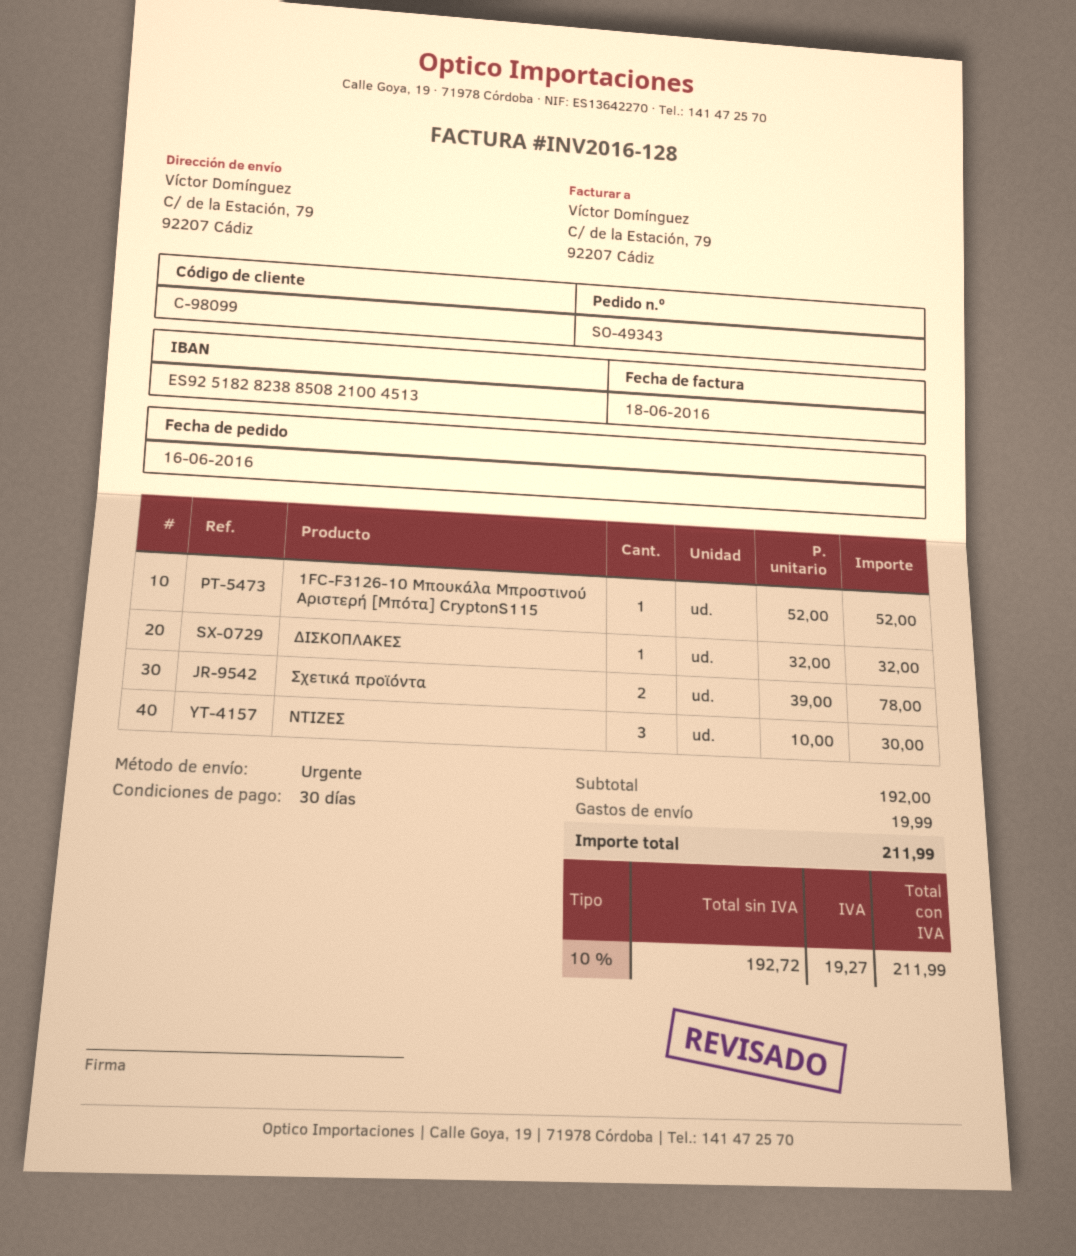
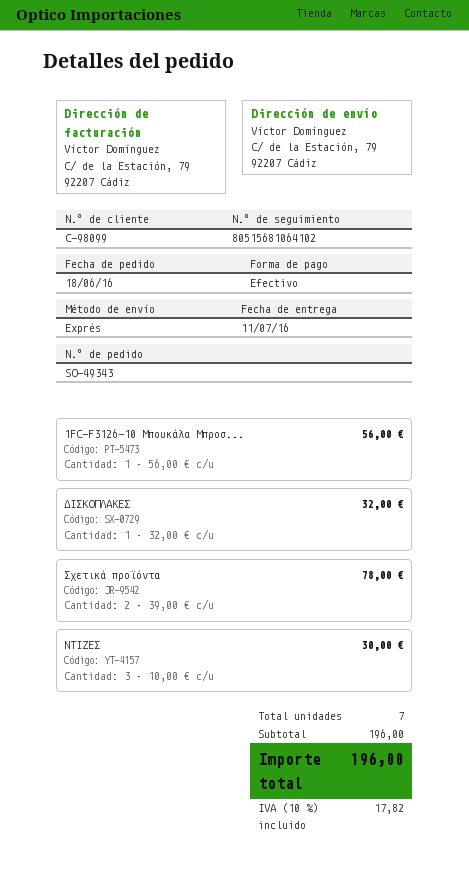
order date: 2016-06-16 -> 2016-06-18
1FC-F3126-10 Μπουκάλα Μπροστινού Αριστερή [Μπότα] CryptonS115: 1 x 52.00 = 52.00 -> 1 x 56.00 = 56.00
subtotal: 192.00 -> 196.00
shipping: 19.99 -> none
tax: 10% = 19.27 -> 10% = 17.82
total: 211.99 -> 196.00

